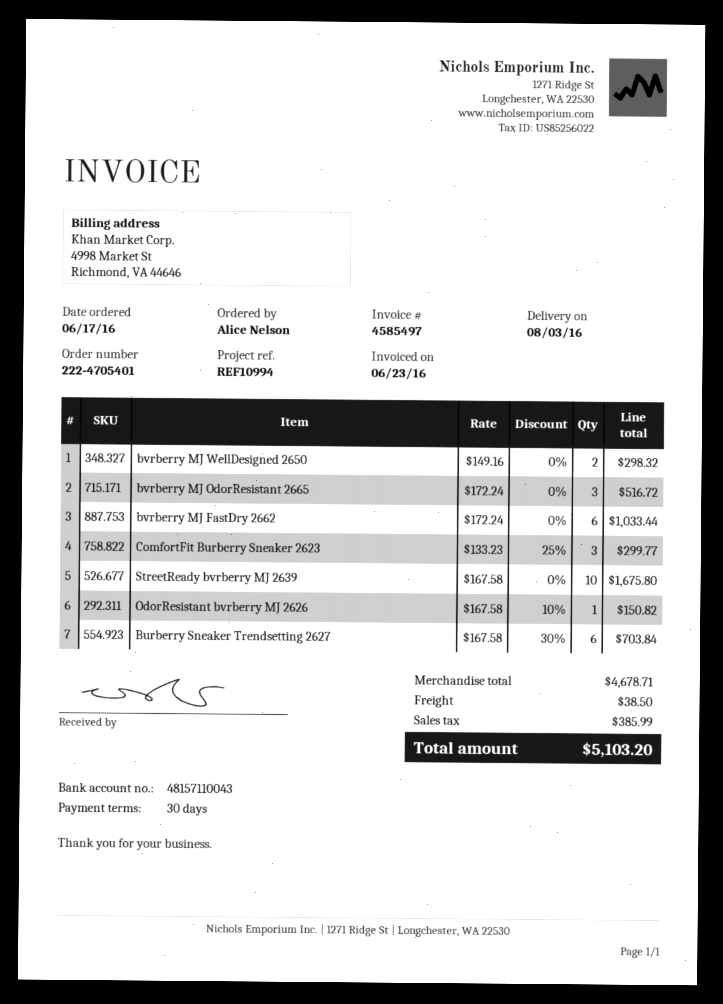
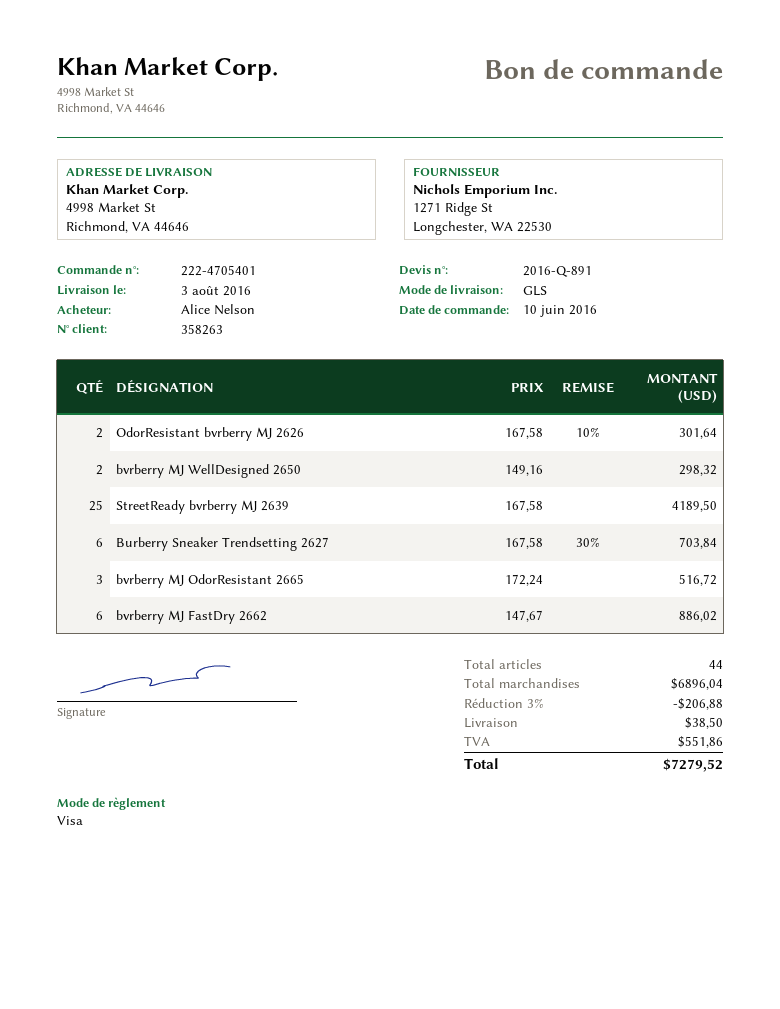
order date: 2016-06-17 -> 2016-06-10
bvrberry MJ FastDry 2662: 6 x 172.24 = 1033.44 -> 6 x 147.67 = 886.02
ComfortFit Burberry Sneaker 2623: 3 x 133.23 - 25% = 299.77 -> none
StreetReady bvrberry MJ 2639: 10 x 167.58 = 1675.80 -> 25 x 167.58 = 4189.50
OdorResistant bvrberry MJ 2626: 1 x 167.58 - 10% = 150.82 -> 2 x 167.58 - 10% = 301.64
subtotal: 4678.71 -> 6896.04
discount: none -> 3% = 206.88
tax: 385.99 -> 551.86
total: 5103.20 -> 7279.52

